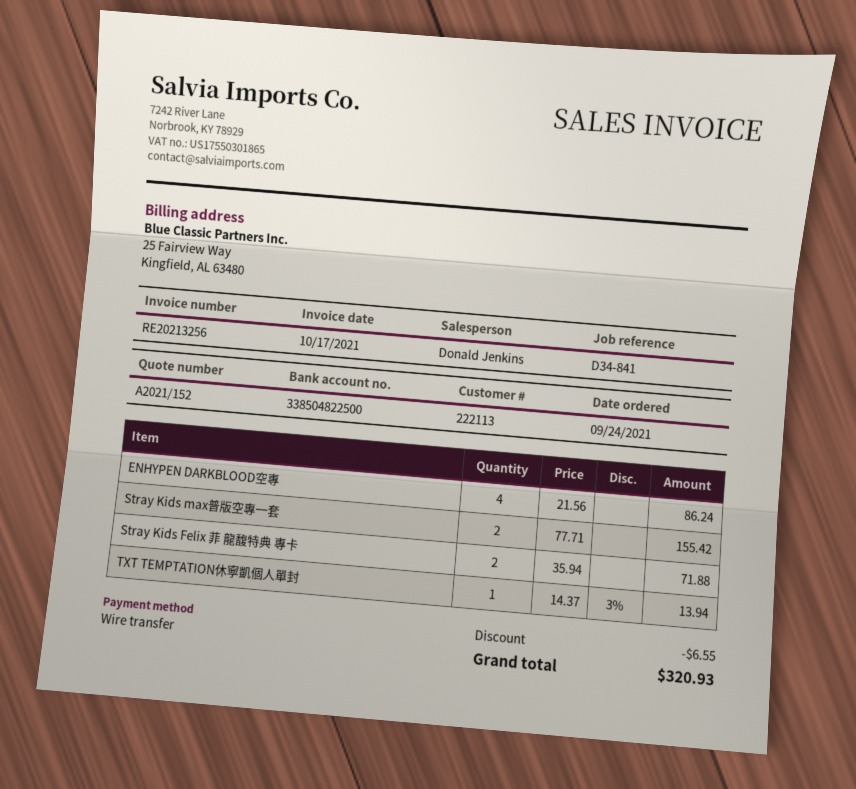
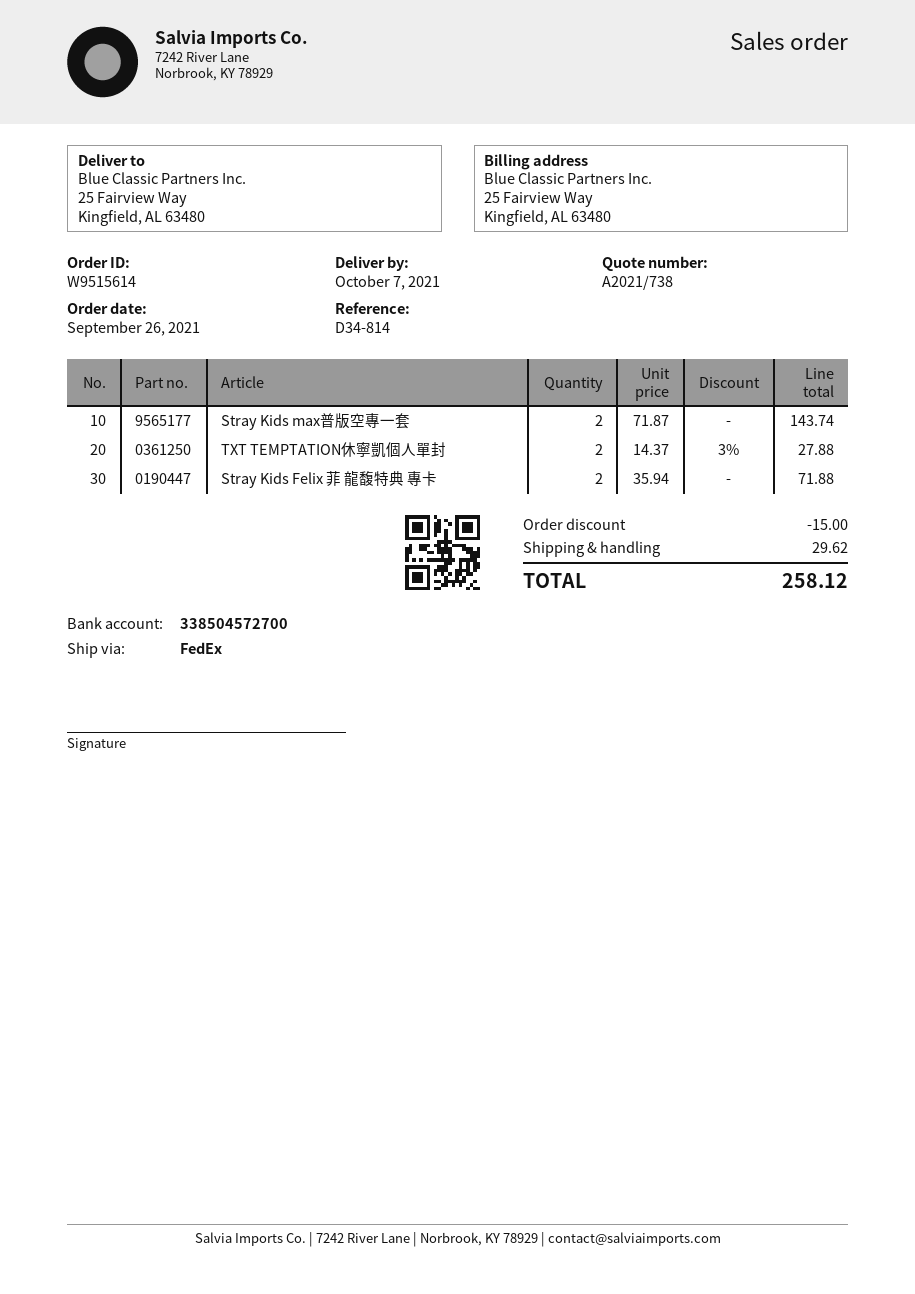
quote number: A2021/152 -> A2021/738
order date: 2021-09-24 -> 2021-09-26
reference: D34-841 -> D34-814
bank account: 338504822500 -> 338504572700
ENHYPEN DARKBLOOD空專: 4 x 21.56 = 86.24 -> none
Stray Kids max普版空專一套: 2 x 77.71 = 155.42 -> 2 x 71.87 = 143.74
TXT TEMPTATION休寧凱個人單封: 1 x 14.37 - 3% = 13.94 -> 2 x 14.37 - 3% = 27.88
discount: 6.55 -> 15.00
shipping: none -> 29.62
total: 320.93 -> 258.12

